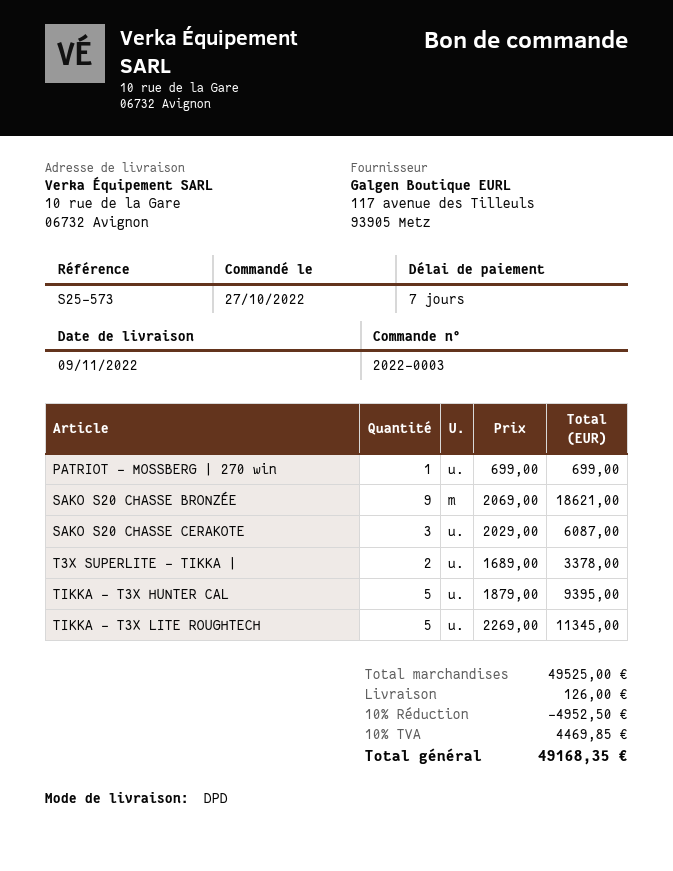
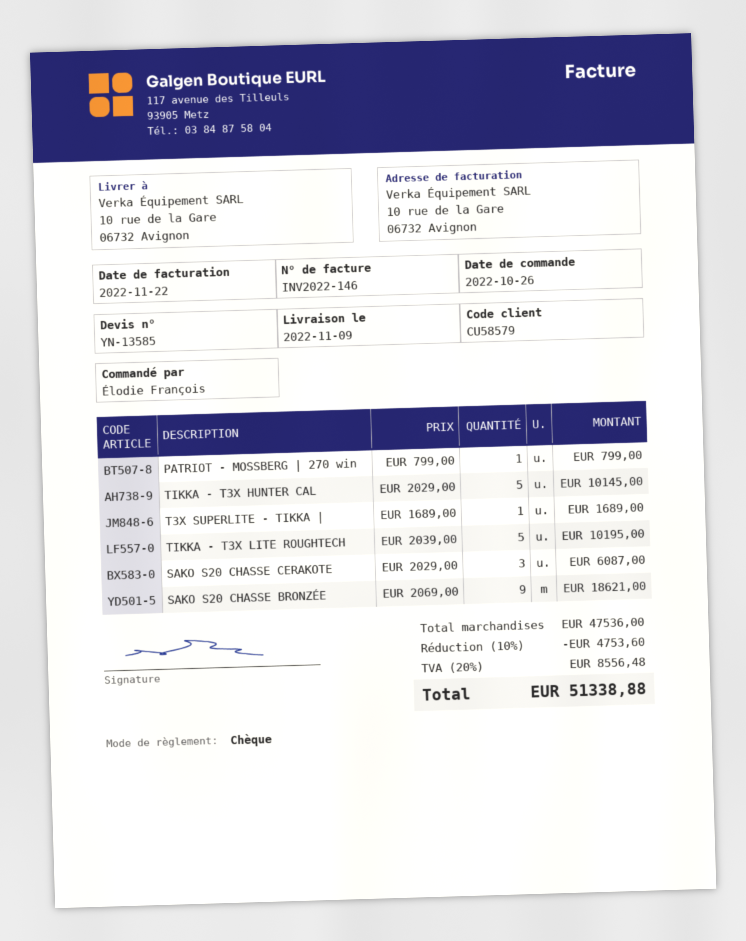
order date: 2022-10-27 -> 2022-10-26
PATRIOT - MOSSBERG | 270 win: 1 x 699.00 = 699.00 -> 1 x 799.00 = 799.00
T3X SUPERLITE - TIKKA |: 2 x 1689.00 = 3378.00 -> 1 x 1689.00 = 1689.00
TIKKA - T3X HUNTER CAL: 5 x 1879.00 = 9395.00 -> 5 x 2029.00 = 10145.00
TIKKA - T3X LITE ROUGHTECH: 5 x 2269.00 = 11345.00 -> 5 x 2039.00 = 10195.00
subtotal: 49525.00 -> 47536.00
discount: 10% = 4952.50 -> 10% = 4753.60
shipping: 126.00 -> none
tax: 10% = 4469.85 -> 20% = 8556.48
total: 49168.35 -> 51338.88

